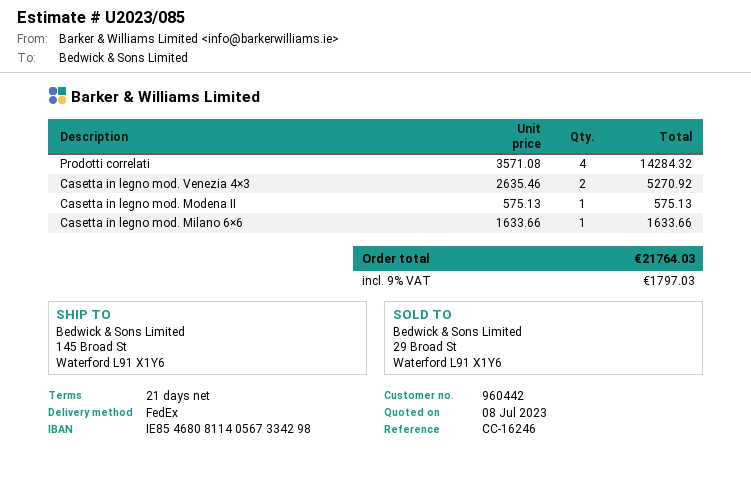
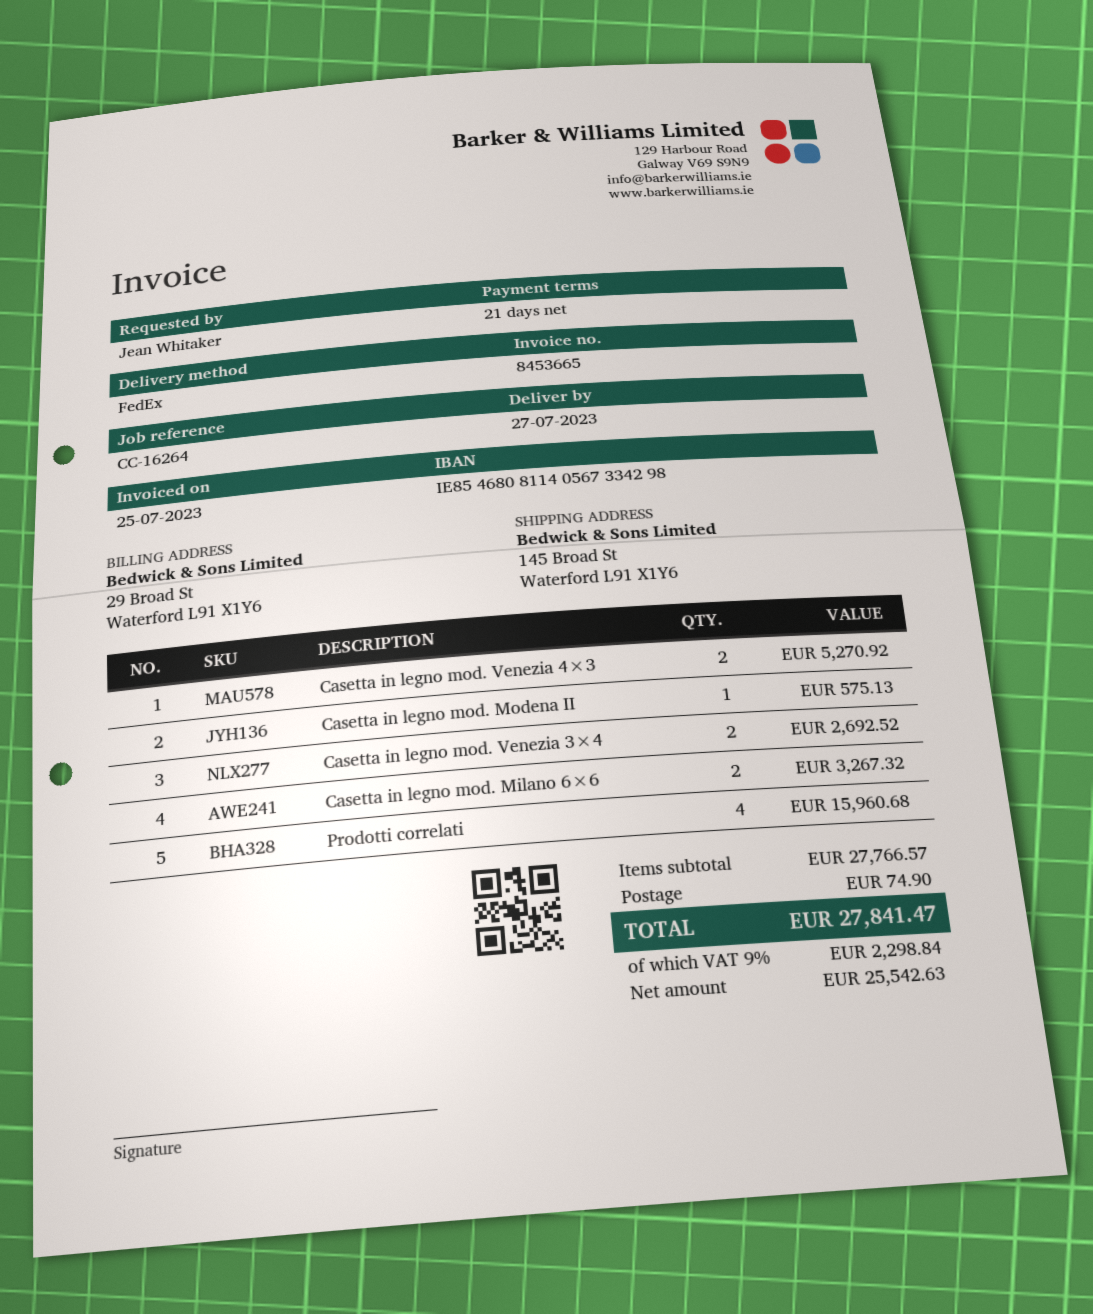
reference: CC-16246 -> CC-16264
Prodotti correlati: 4 for 14284.32 -> 4 for 15960.68
Casetta in legno mod. Milano 6×6: 1 for 1633.66 -> 2 for 3267.32
Casetta in legno mod. Venezia 3×4: none -> 2 for 2692.52
shipping: none -> 74.90
tax: 9% = 1797.03 -> 9% = 2298.84
total: 21764.03 -> 27841.47

